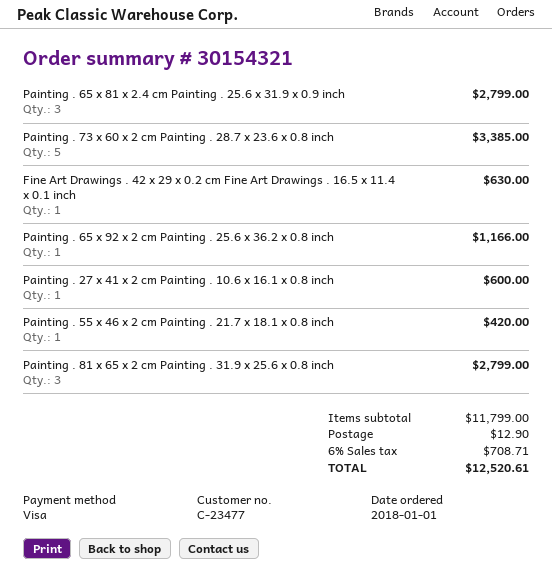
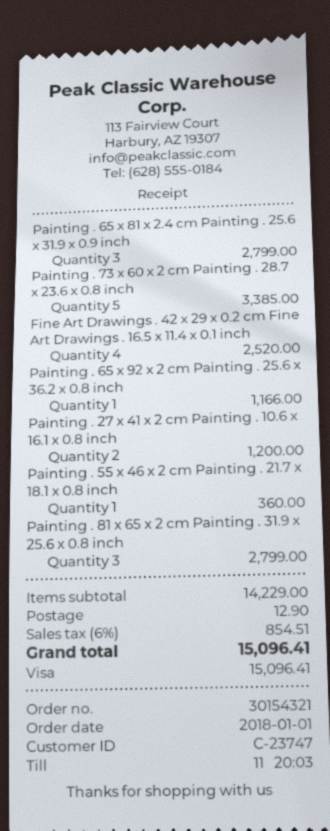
customer number: C-23477 -> C-23747
Fine Art Drawings . 42 x 29 x 0.2 cm Fine Art Drawings . 16.5 x 11.4 x 0.1 inch: 1 for 630.00 -> 4 for 2520.00
Painting . 27 x 41 x 2 cm Painting . 10.6 x 16.1 x 0.8 inch: 1 for 600.00 -> 2 for 1200.00
Painting . 55 x 46 x 2 cm Painting . 21.7 x 18.1 x 0.8 inch: 1 for 420.00 -> 1 for 360.00
subtotal: 11799.00 -> 14229.00
tax: 6% = 708.71 -> 6% = 854.51
total: 12520.61 -> 15096.41

